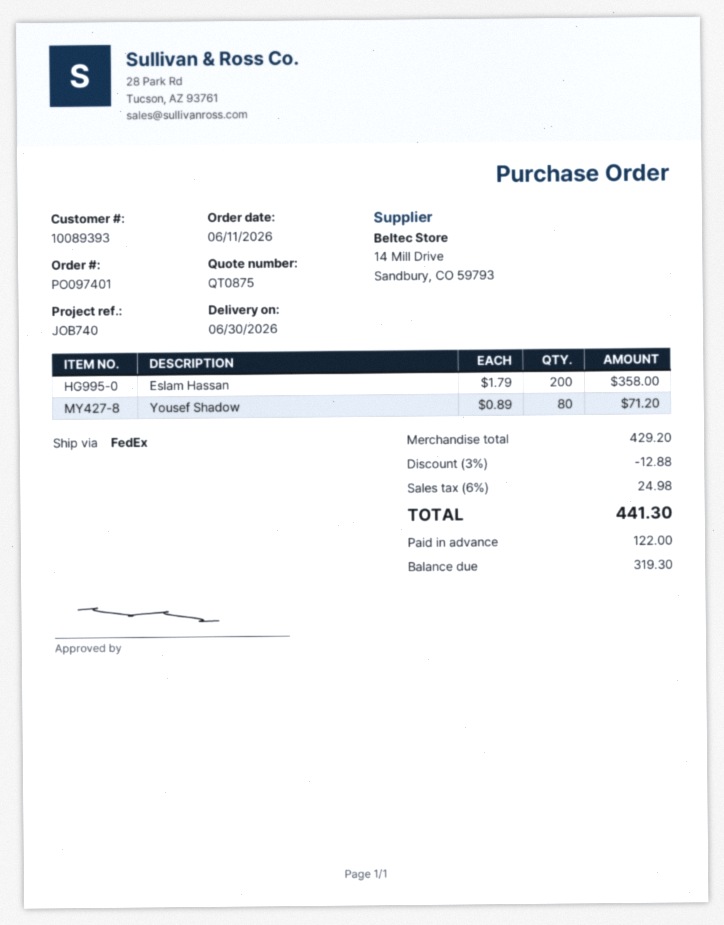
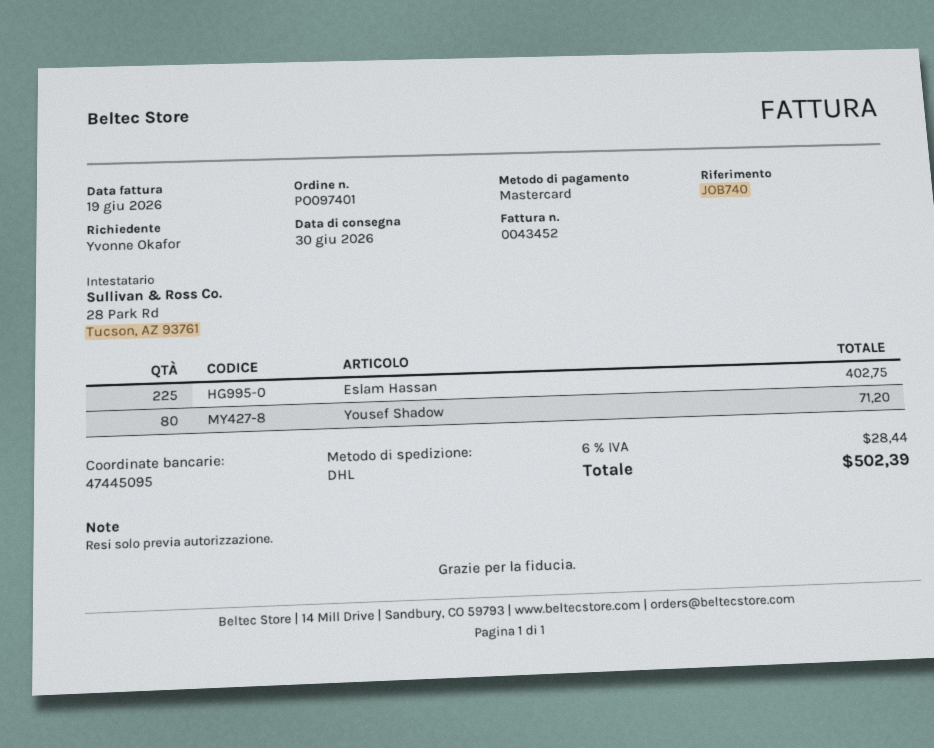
shipping method: FedEx -> DHL
Eslam Hassan: 200 for 358.00 -> 225 for 402.75
discount: 3% = 12.88 -> none
tax: 6% = 24.98 -> 6% = 28.44
total: 441.30 -> 502.39

